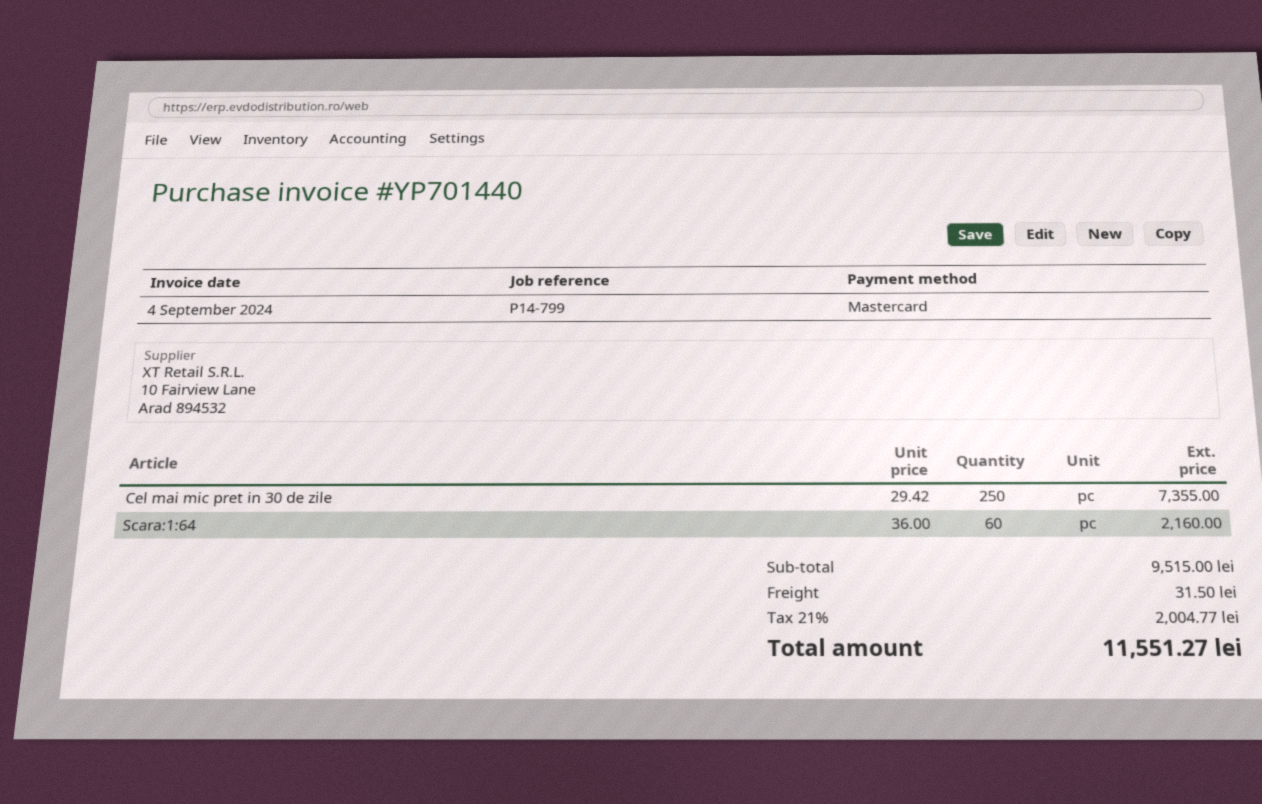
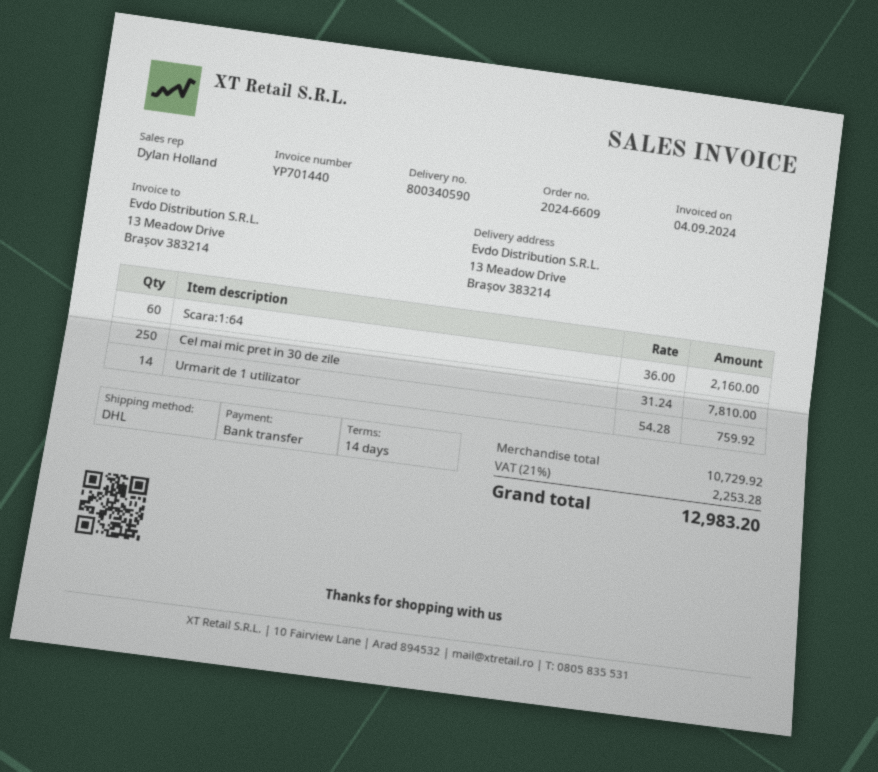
payment method: Mastercard -> bank transfer
Cel mai mic pret in 30 de zile: 250 x 29.42 = 7355.00 -> 250 x 31.24 = 7810.00
Urmarit de 1 utilizator: none -> 14 x 54.28 = 759.92
subtotal: 9515.00 -> 10729.92
shipping: 31.50 -> none
tax: 21% = 2004.77 -> 21% = 2253.28
total: 11551.27 -> 12983.20

